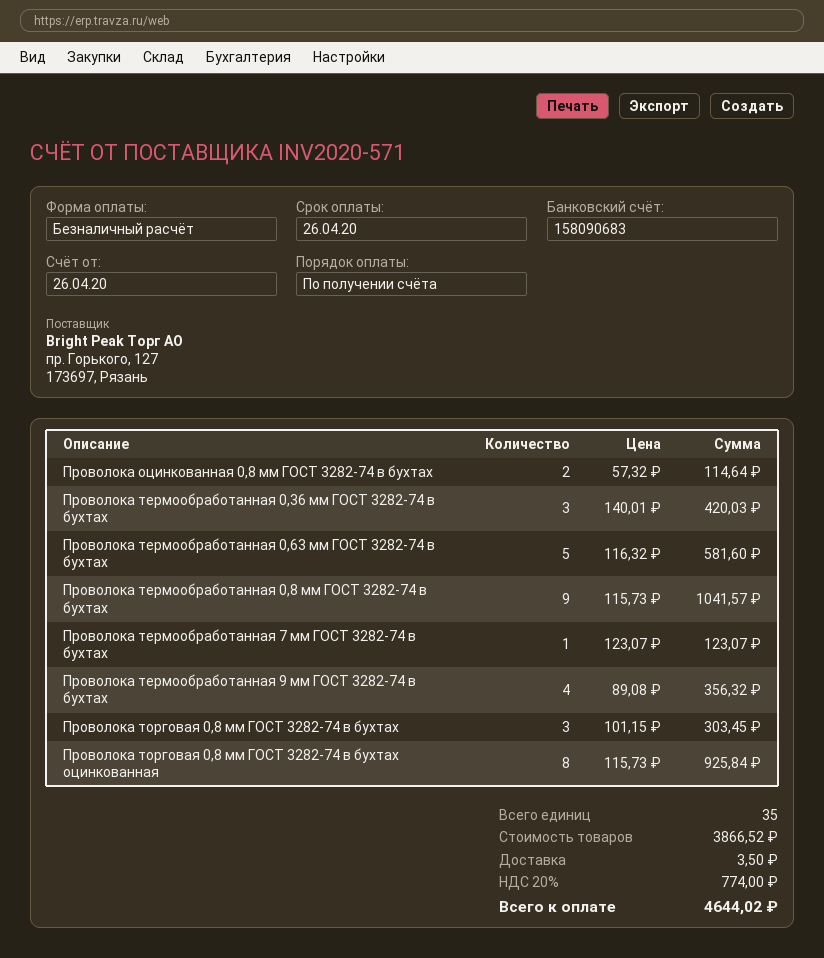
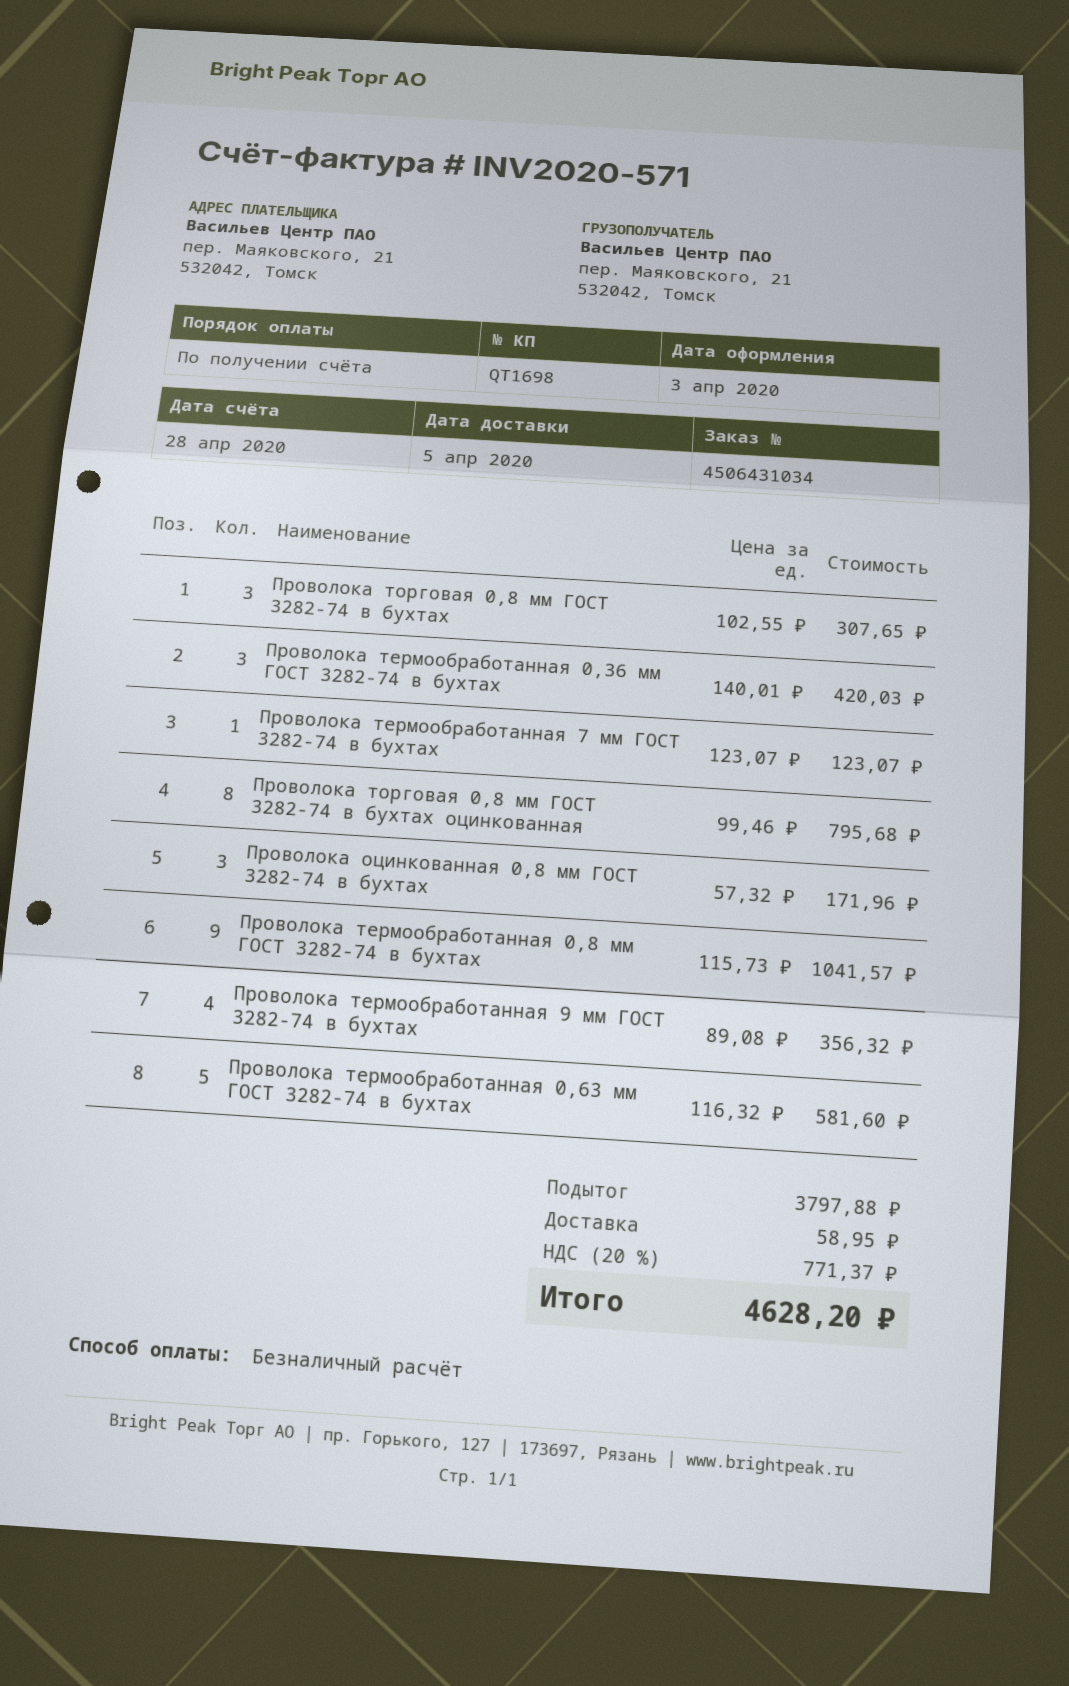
invoice date: 2020-04-26 -> 2020-04-28
Проволока оцинкованная 0,8 мм ГОСТ 3282-74 в бухтах: 2 x 57.32 = 114.64 -> 3 x 57.32 = 171.96
Проволока торговая 0,8 мм ГОСТ 3282-74 в бухтах: 3 x 101.15 = 303.45 -> 3 x 102.55 = 307.65
Проволока торговая 0,8 мм ГОСТ 3282-74 в бухтах оцинкованная: 8 x 115.73 = 925.84 -> 8 x 99.46 = 795.68
subtotal: 3866.52 -> 3797.88
shipping: 3.50 -> 58.95
tax: 20% = 774.00 -> 20% = 771.37
total: 4644.02 -> 4628.20

